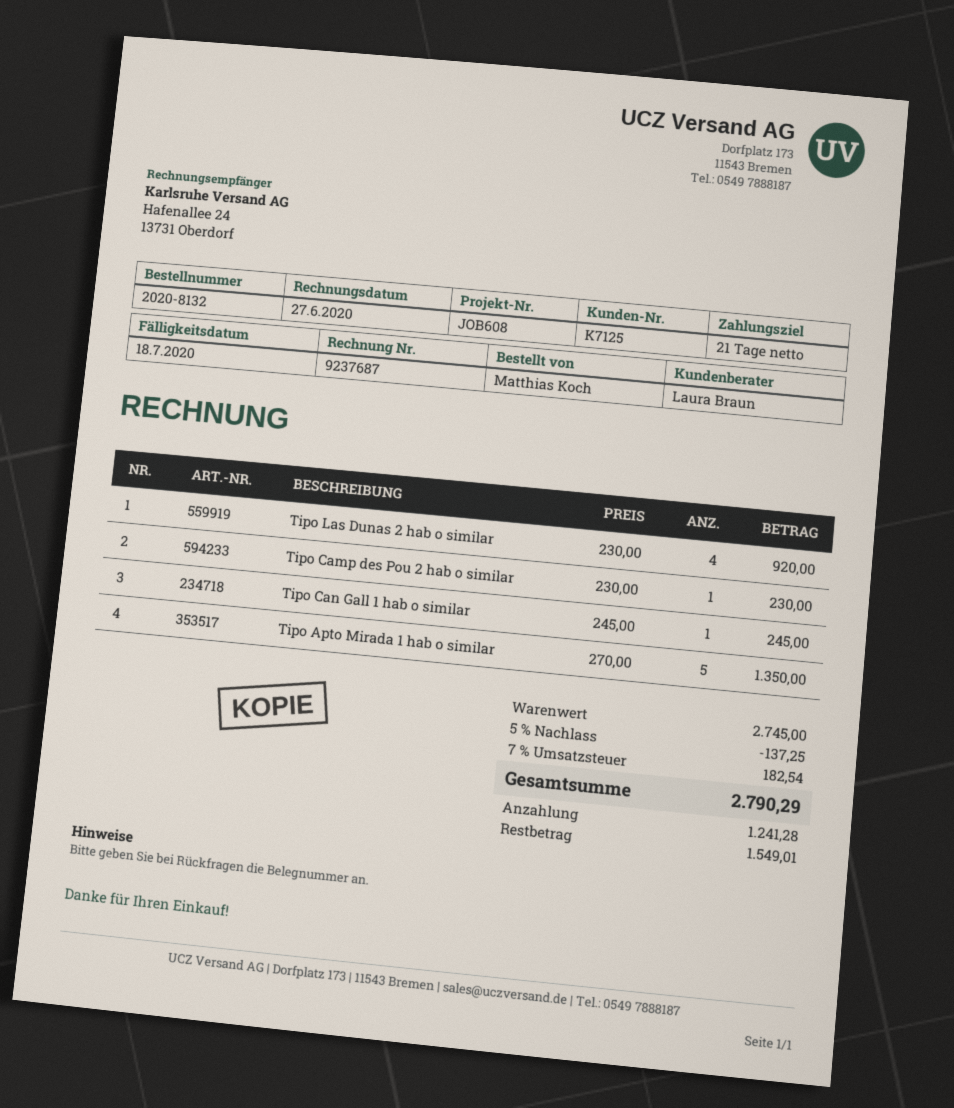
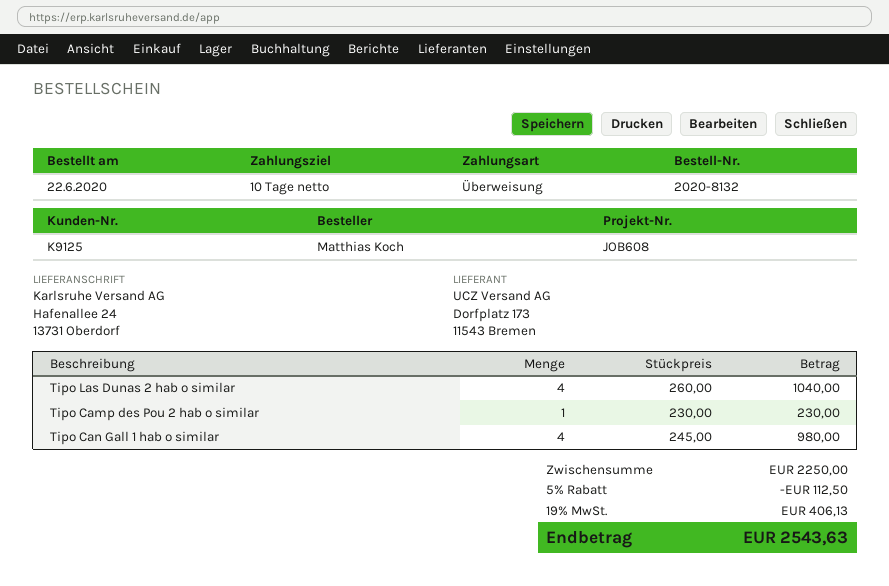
payment terms: 21 days -> 10 days
customer number: K7125 -> K9125
Tipo Las Dunas 2 hab o similar: 4 x 230.00 = 920.00 -> 4 x 260.00 = 1040.00
Tipo Can Gall 1 hab o similar: 1 x 245.00 = 245.00 -> 4 x 245.00 = 980.00
Tipo Apto Mirada 1 hab o similar: 5 x 270.00 = 1350.00 -> none
subtotal: 2745.00 -> 2250.00
discount: 5% = 137.25 -> 5% = 112.50
tax: 7% = 182.54 -> 19% = 406.13
total: 2790.29 -> 2543.63

